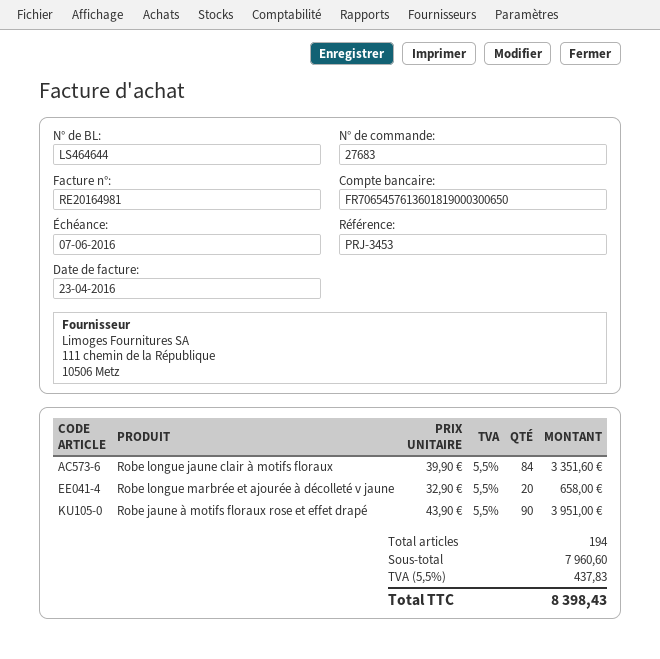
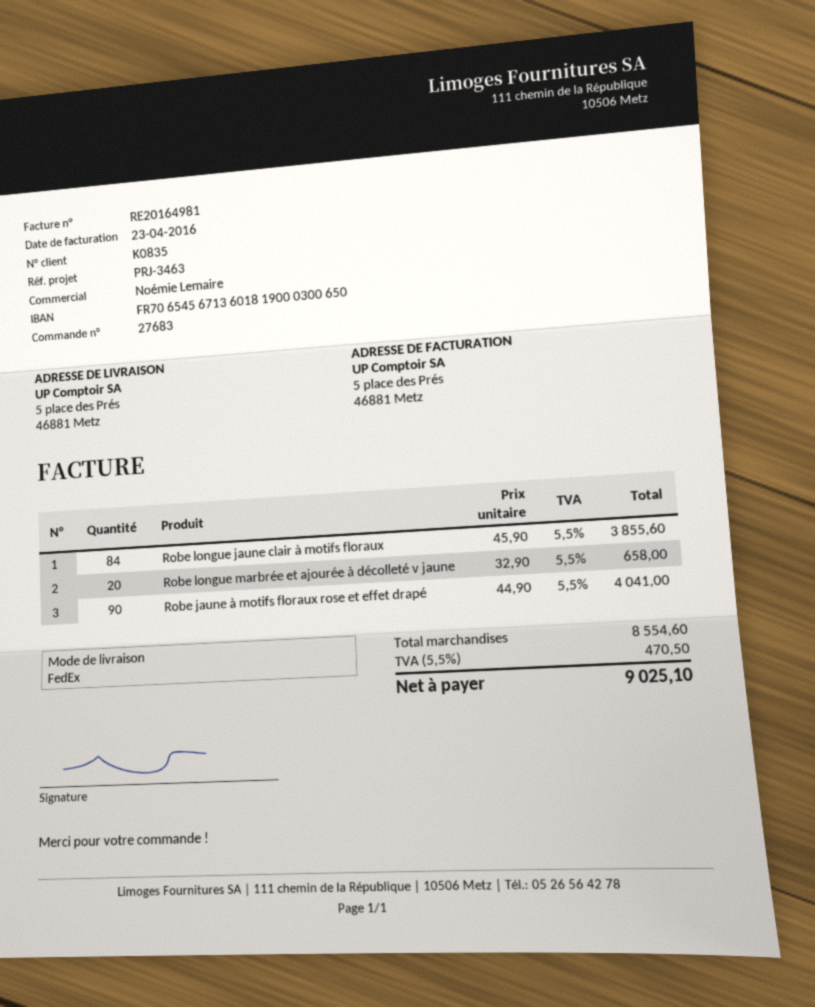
reference: PRJ-3453 -> PRJ-3463
bank account: FR7065457613601819000300650 -> FR7065456713601819000300650
Robe longue jaune clair à motifs floraux: 84 x 39.90 = 3351.60 -> 84 x 45.90 = 3855.60
Robe jaune à motifs floraux rose et effet drapé: 90 x 43.90 = 3951.00 -> 90 x 44.90 = 4041.00
subtotal: 7960.60 -> 8554.60
tax: 5.5% = 437.83 -> 5.5% = 470.50
total: 8398.43 -> 9025.10

